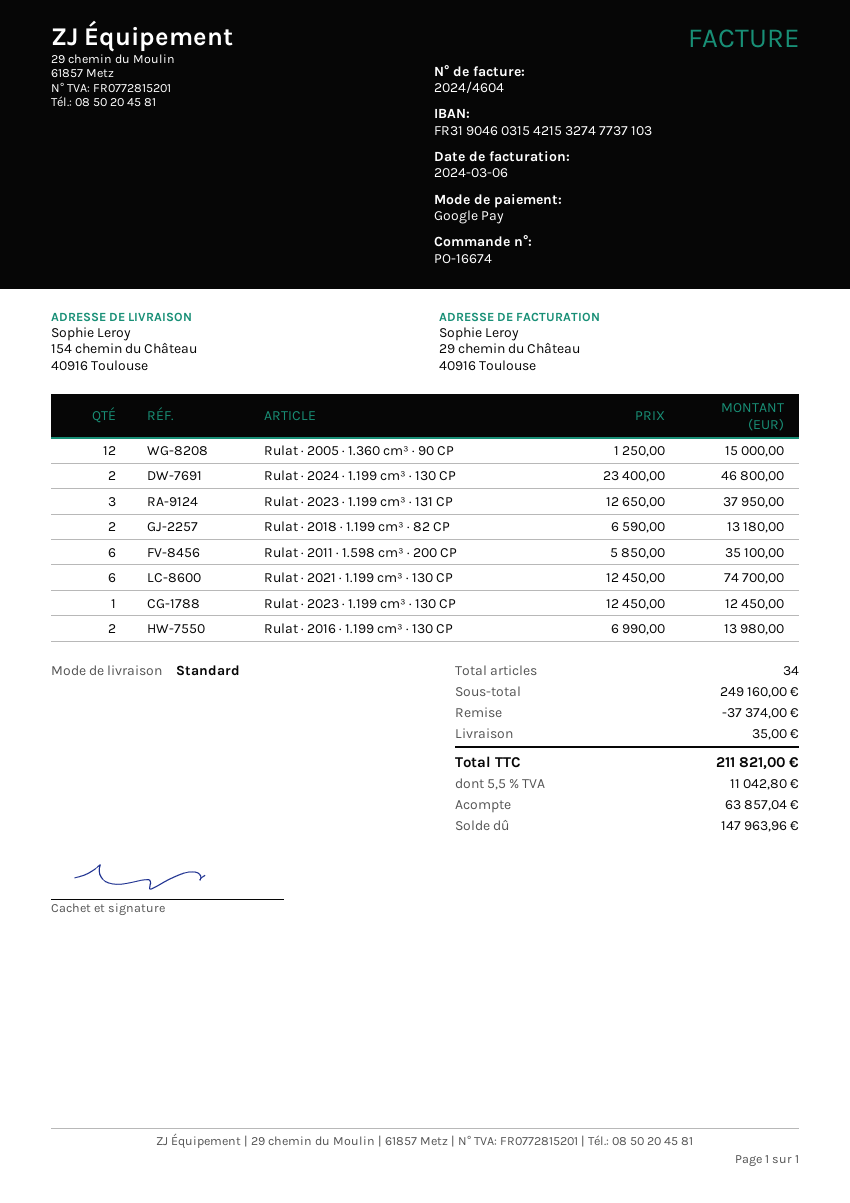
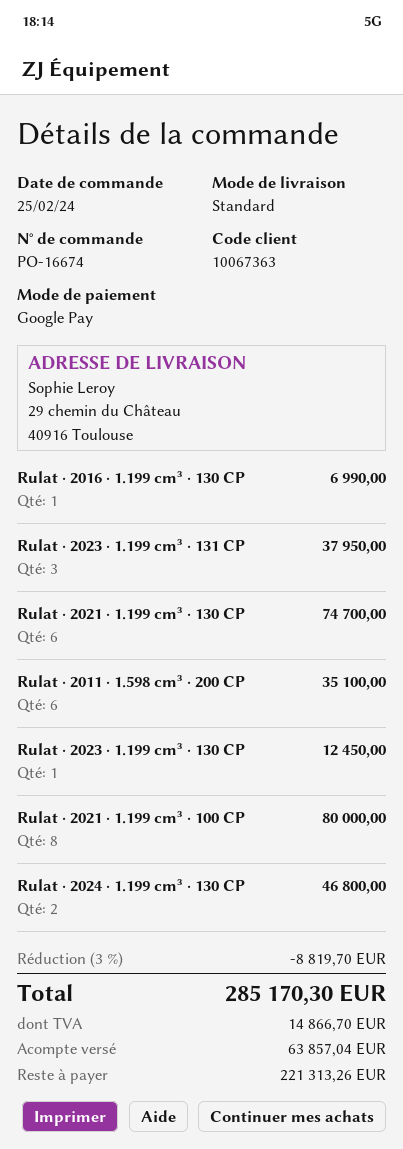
ship to: 154 chemin du Château, 40916 Toulouse -> 29 chemin du Château, 40916 Toulouse
Rulat · 2005 · 1.360 cm³ · 90 CP: 12 for 15000.00 -> none
Rulat · 2018 · 1.199 cm³ · 82 CP: 2 for 13180.00 -> none
Rulat · 2016 · 1.199 cm³ · 130 CP: 2 for 13980.00 -> 1 for 6990.00
Rulat · 2021 · 1.199 cm³ · 100 CP: none -> 8 for 80000.00
discount: 37374.00 -> 8819.70
shipping: 35.00 -> none
tax: 11042.80 -> 14866.70
total: 211821.00 -> 285170.30
balance: 147963.96 -> 221313.26

